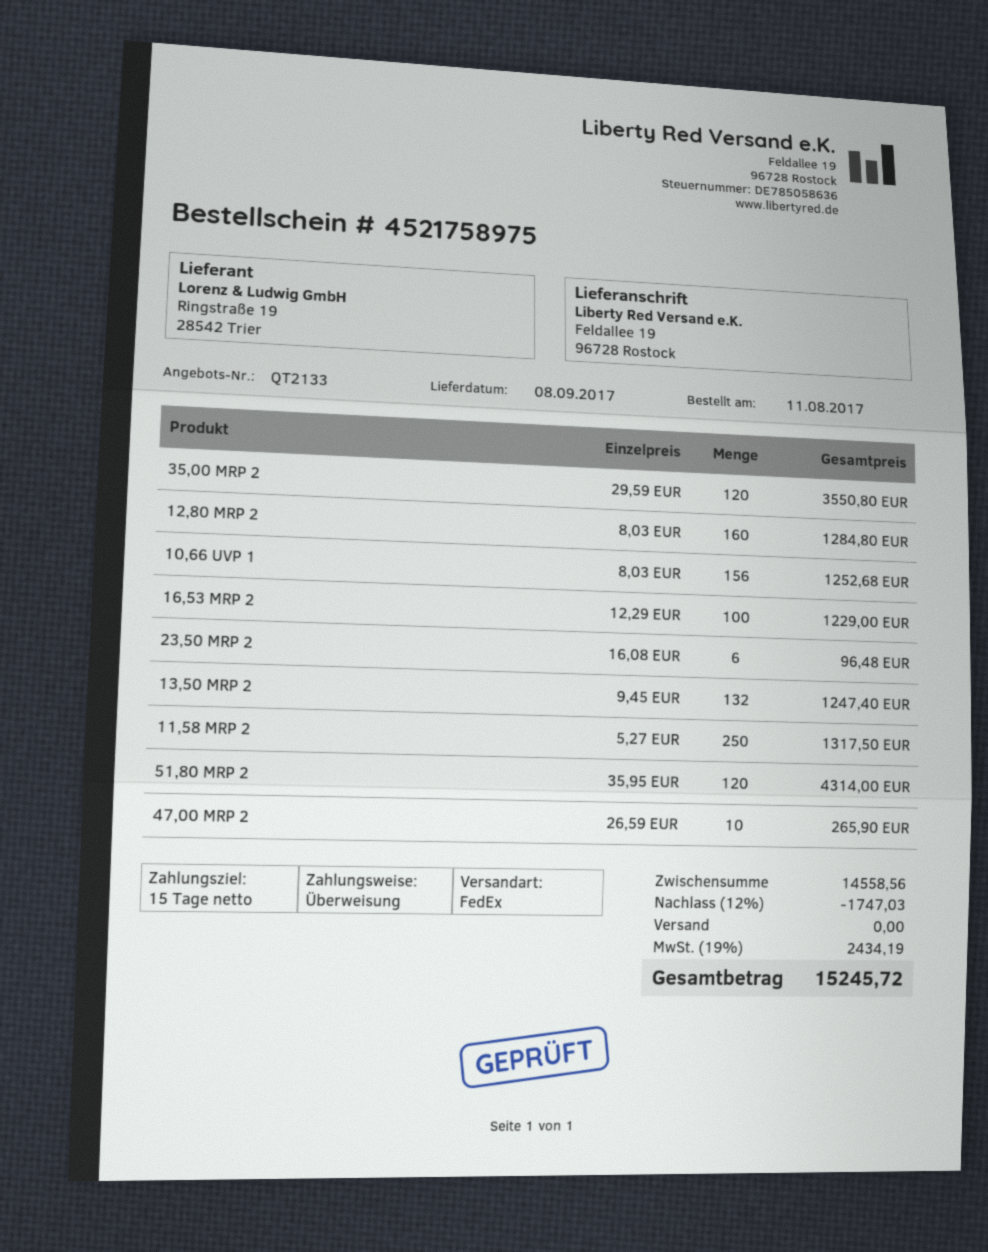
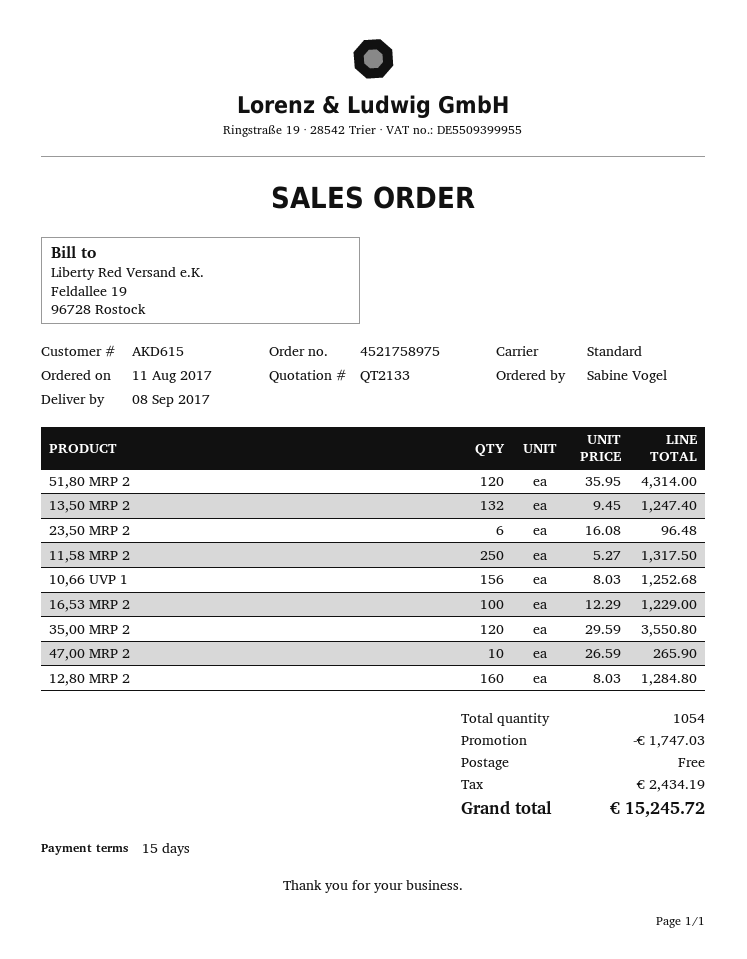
shipping method: FedEx -> standard

